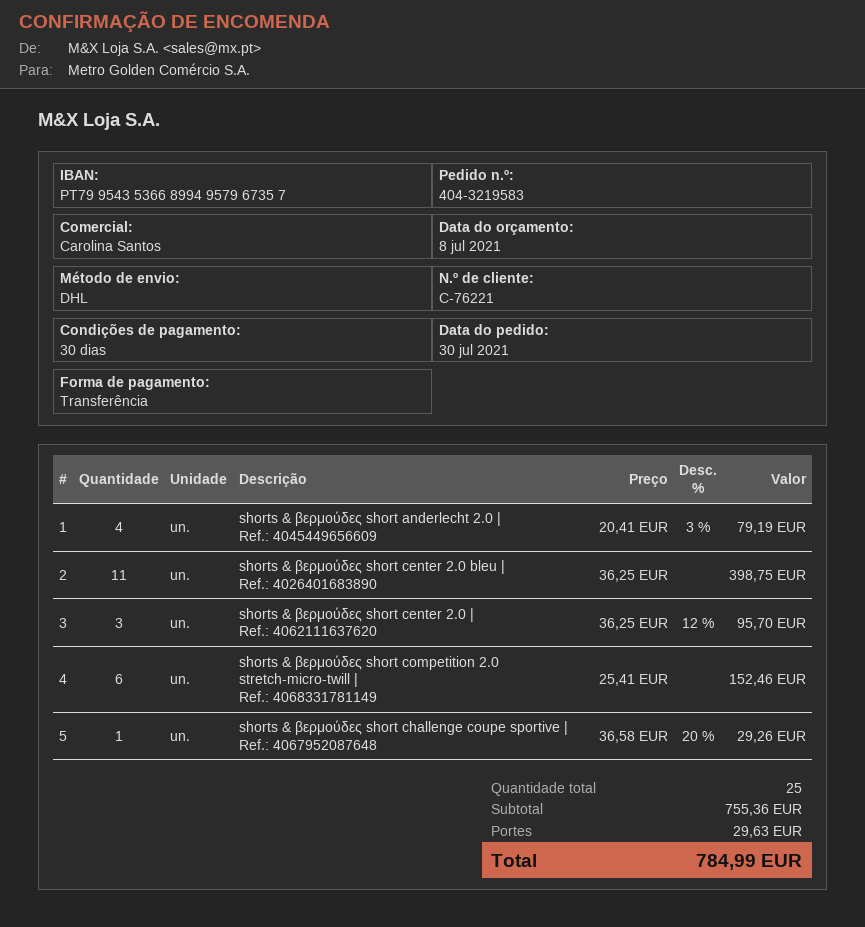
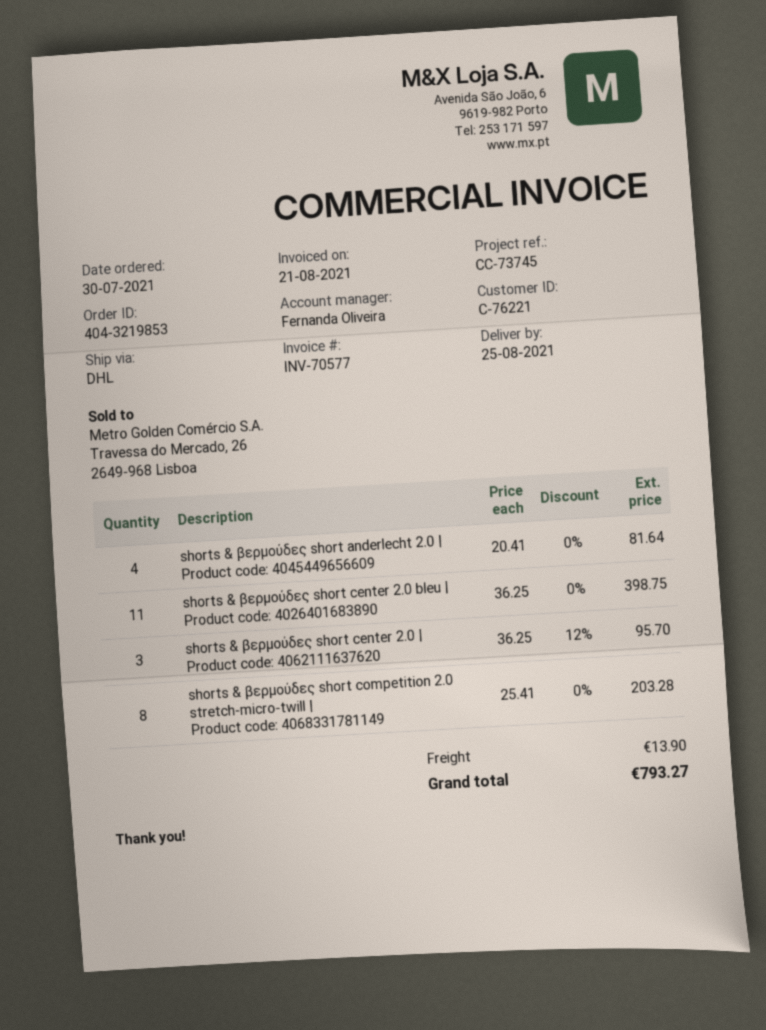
order number: 404-3219583 -> 404-3219853
sales rep: Carolina Santos -> Fernanda Oliveira
shorts & βερμούδες short anderlecht 2.0 |: 4 x 20.41 - 3% = 79.19 -> 4 x 20.41 = 81.64
shorts & βερμούδες short competition 2.0 stretch-micro-twill |: 6 x 25.41 = 152.46 -> 8 x 25.41 = 203.28
shorts & βερμούδες short challenge coupe sportive |: 1 x 36.58 - 20% = 29.26 -> none
shipping: 29.63 -> 13.90
total: 784.99 -> 793.27

